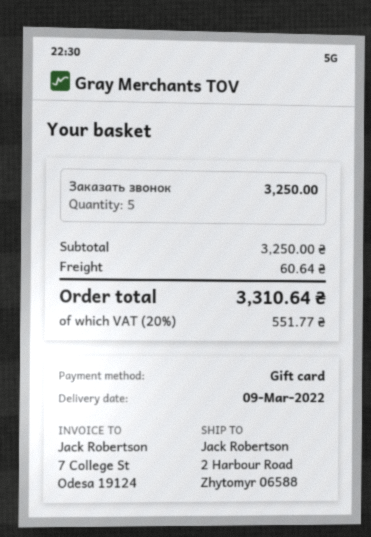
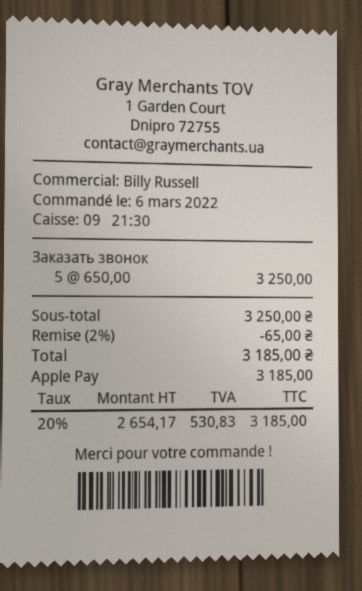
payment method: gift card -> Apple Pay
discount: none -> 2% = 65.00
shipping: 60.64 -> none
tax: 20% = 551.77 -> 20% = 530.83
total: 3310.64 -> 3185.00

